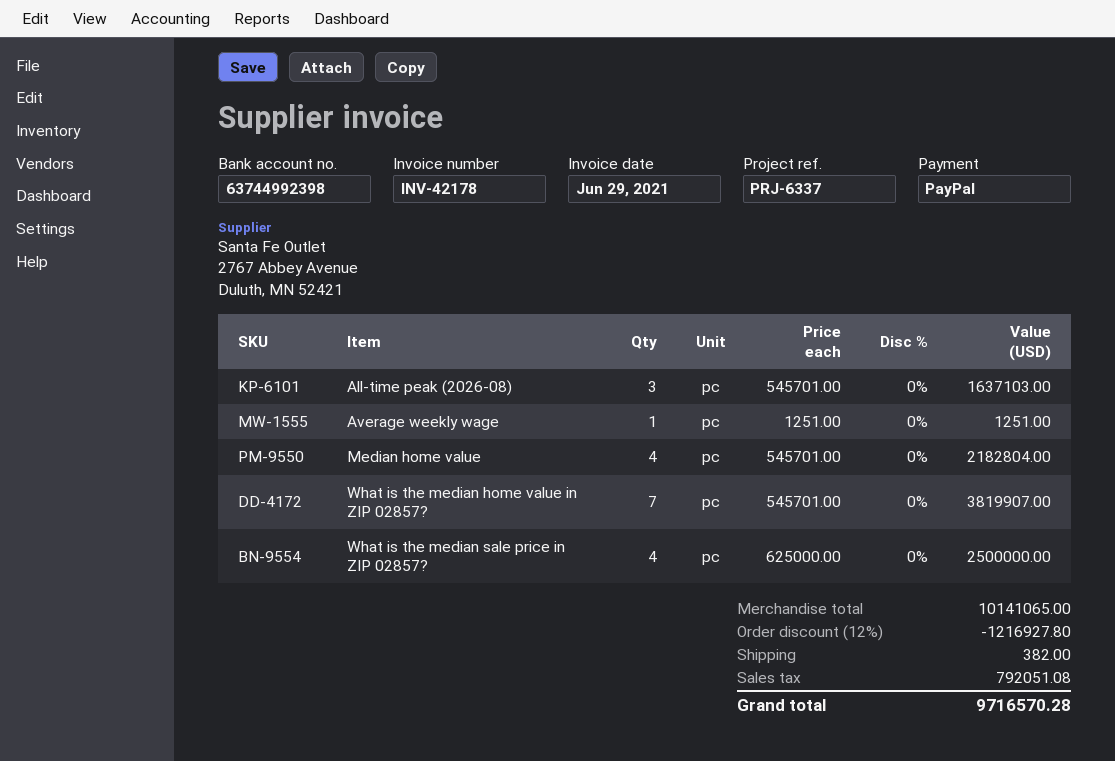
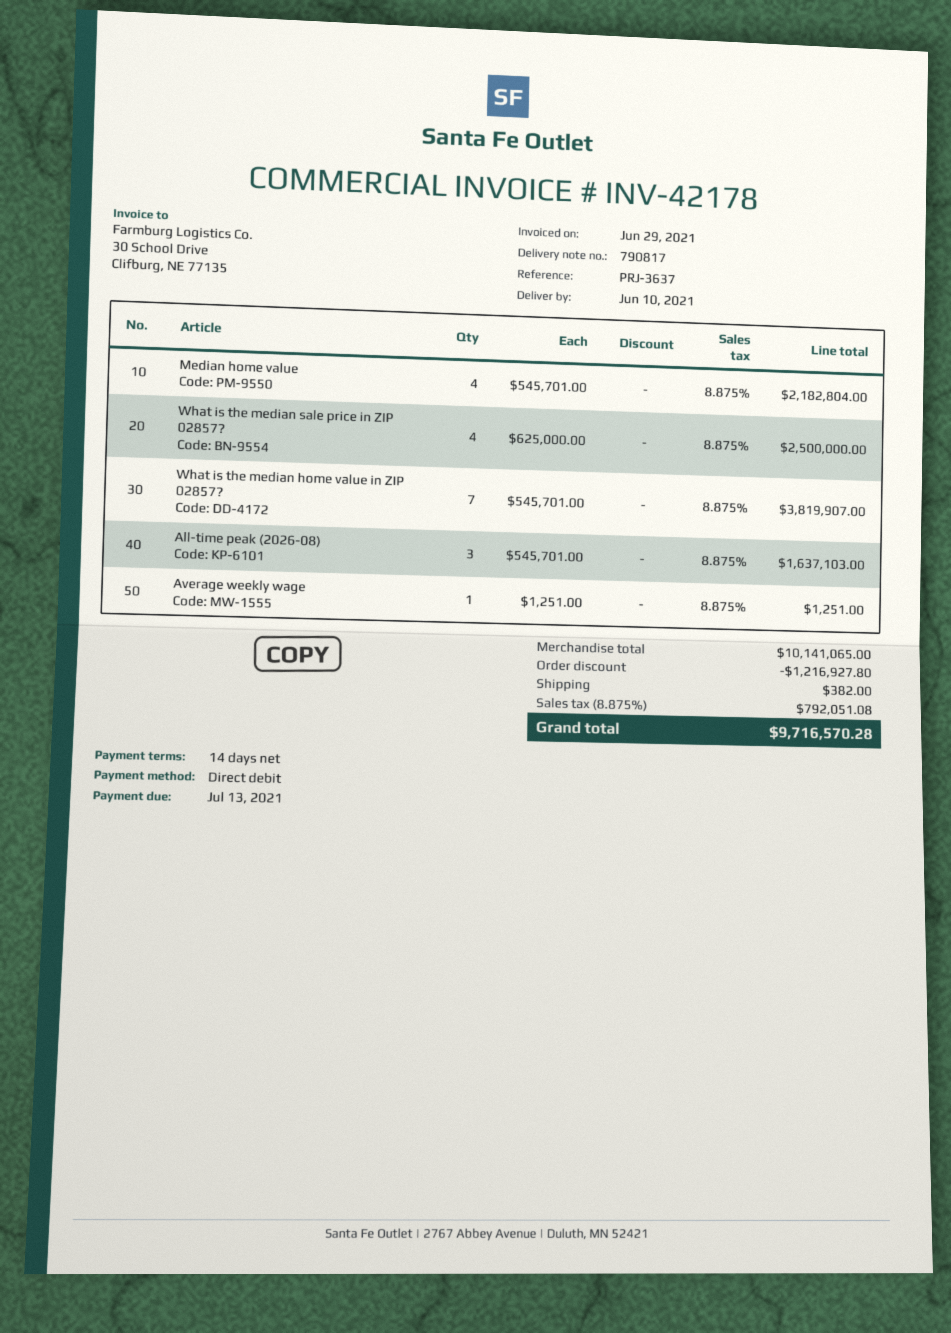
reference: PRJ-6337 -> PRJ-3637
payment method: PayPal -> direct debit

